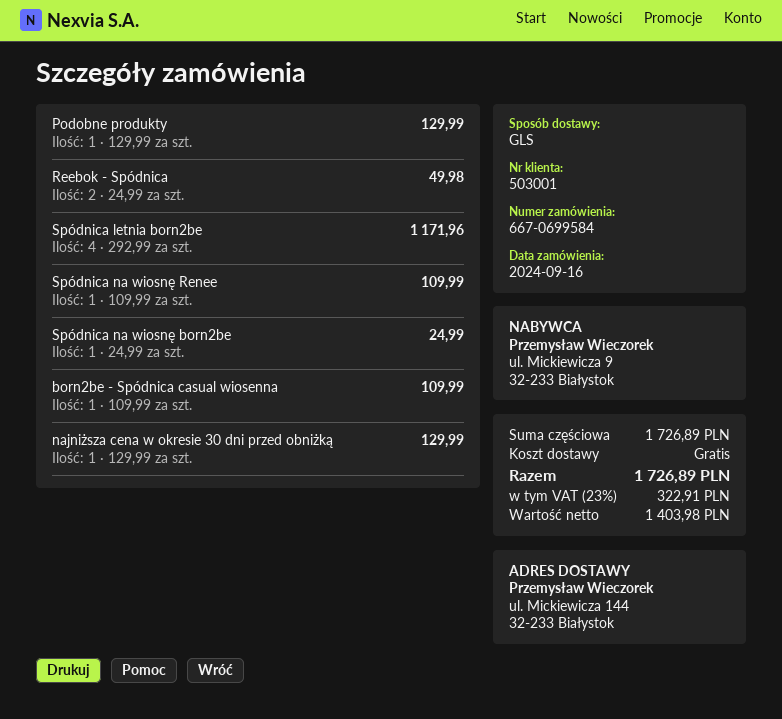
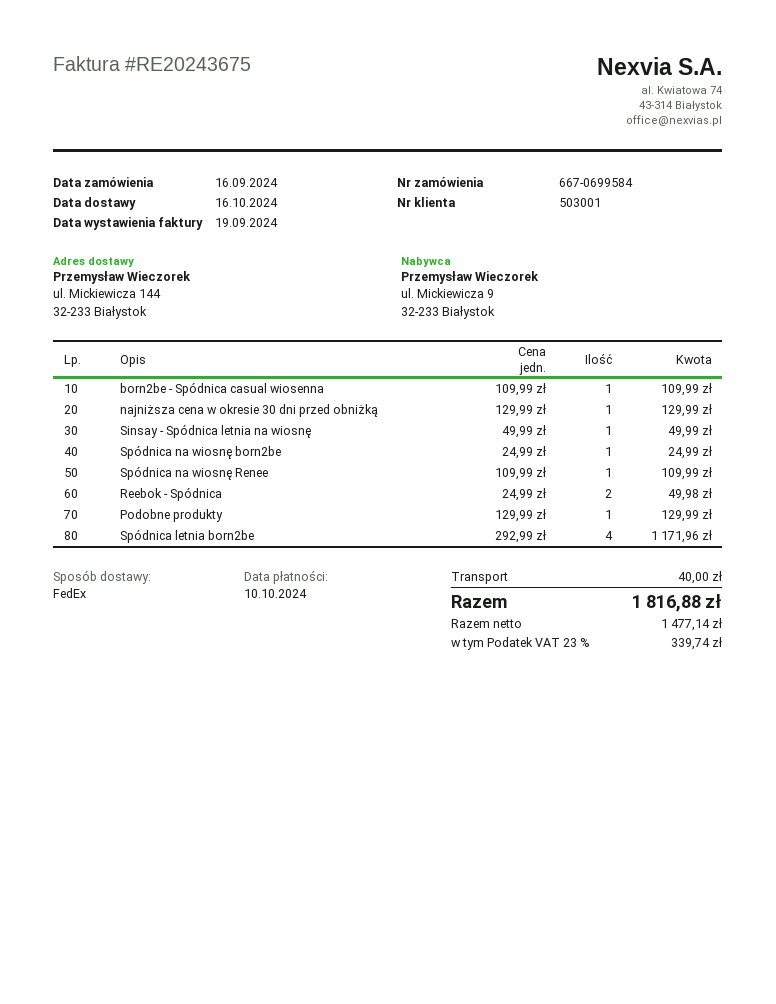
shipping method: GLS -> FedEx
Sinsay - Spódnica letnia na wiosnę: none -> 1 x 49.99 = 49.99
shipping: 0.00 -> 40.00
net: 1403.98 -> 1477.14
tax: 23% = 322.91 -> 23% = 339.74
total: 1726.89 -> 1816.88

